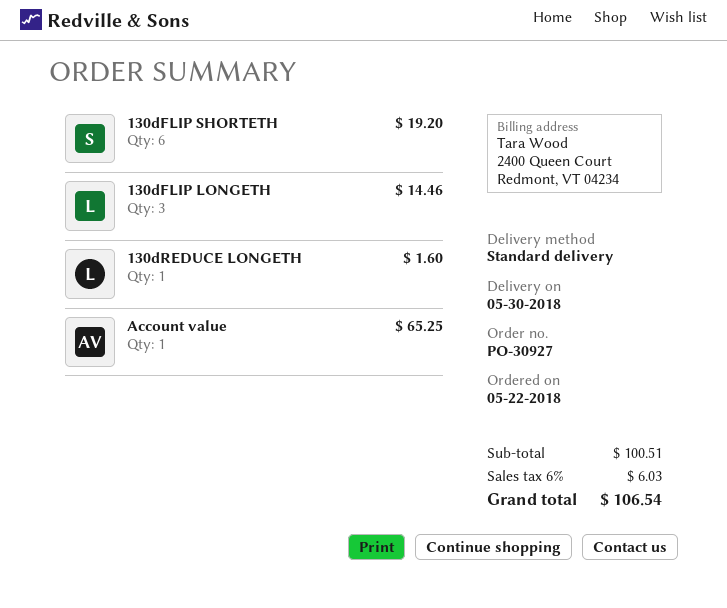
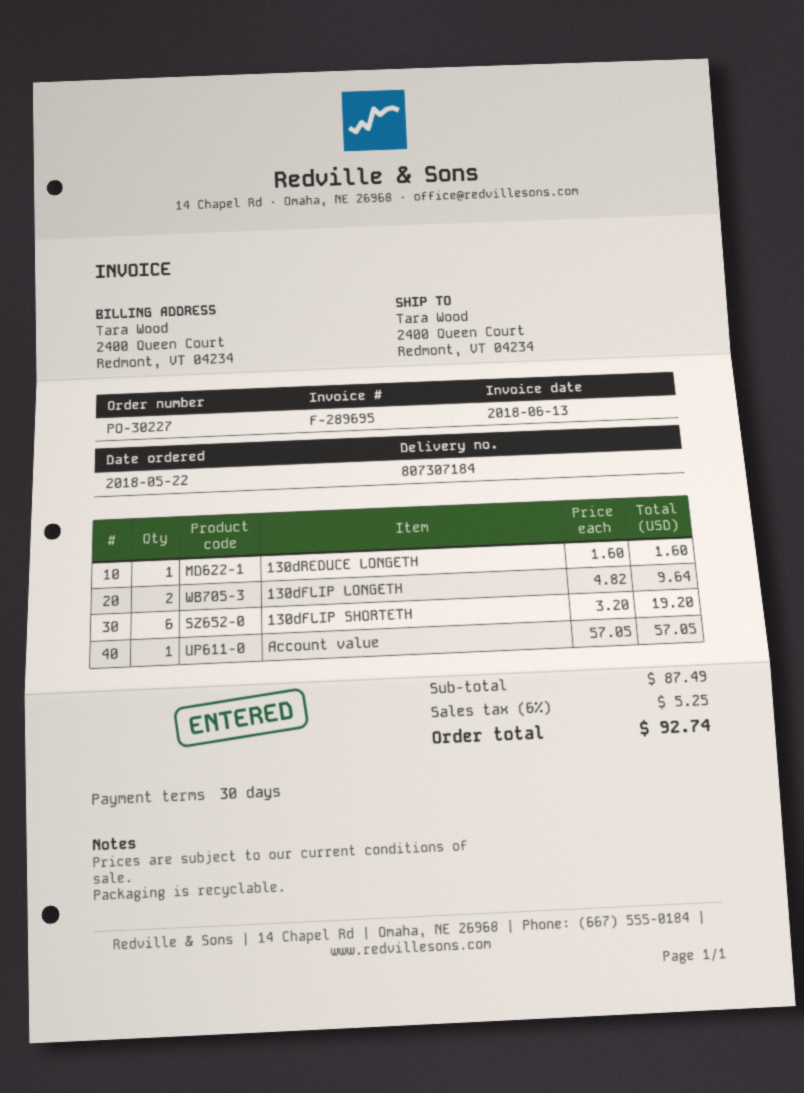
order number: PO-30927 -> PO-30227
130dFLIP LONGETH: 3 for 14.46 -> 2 for 9.64
Account value: 1 for 65.25 -> 1 for 57.05
subtotal: 100.51 -> 87.49
tax: 6% = 6.03 -> 6% = 5.25
total: 106.54 -> 92.74

